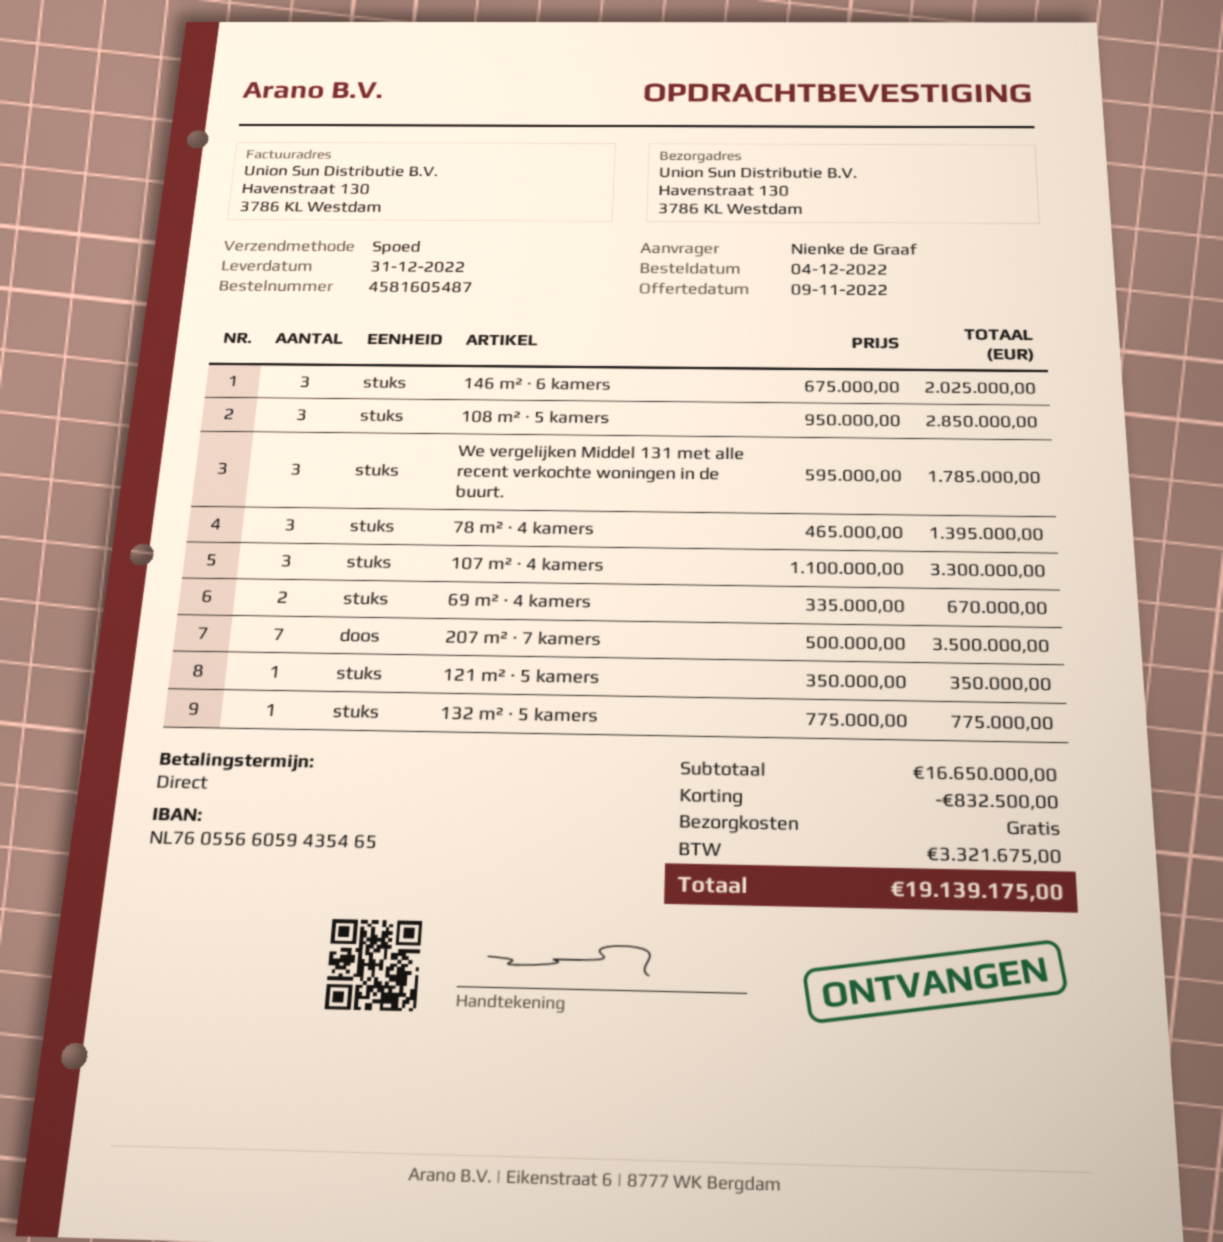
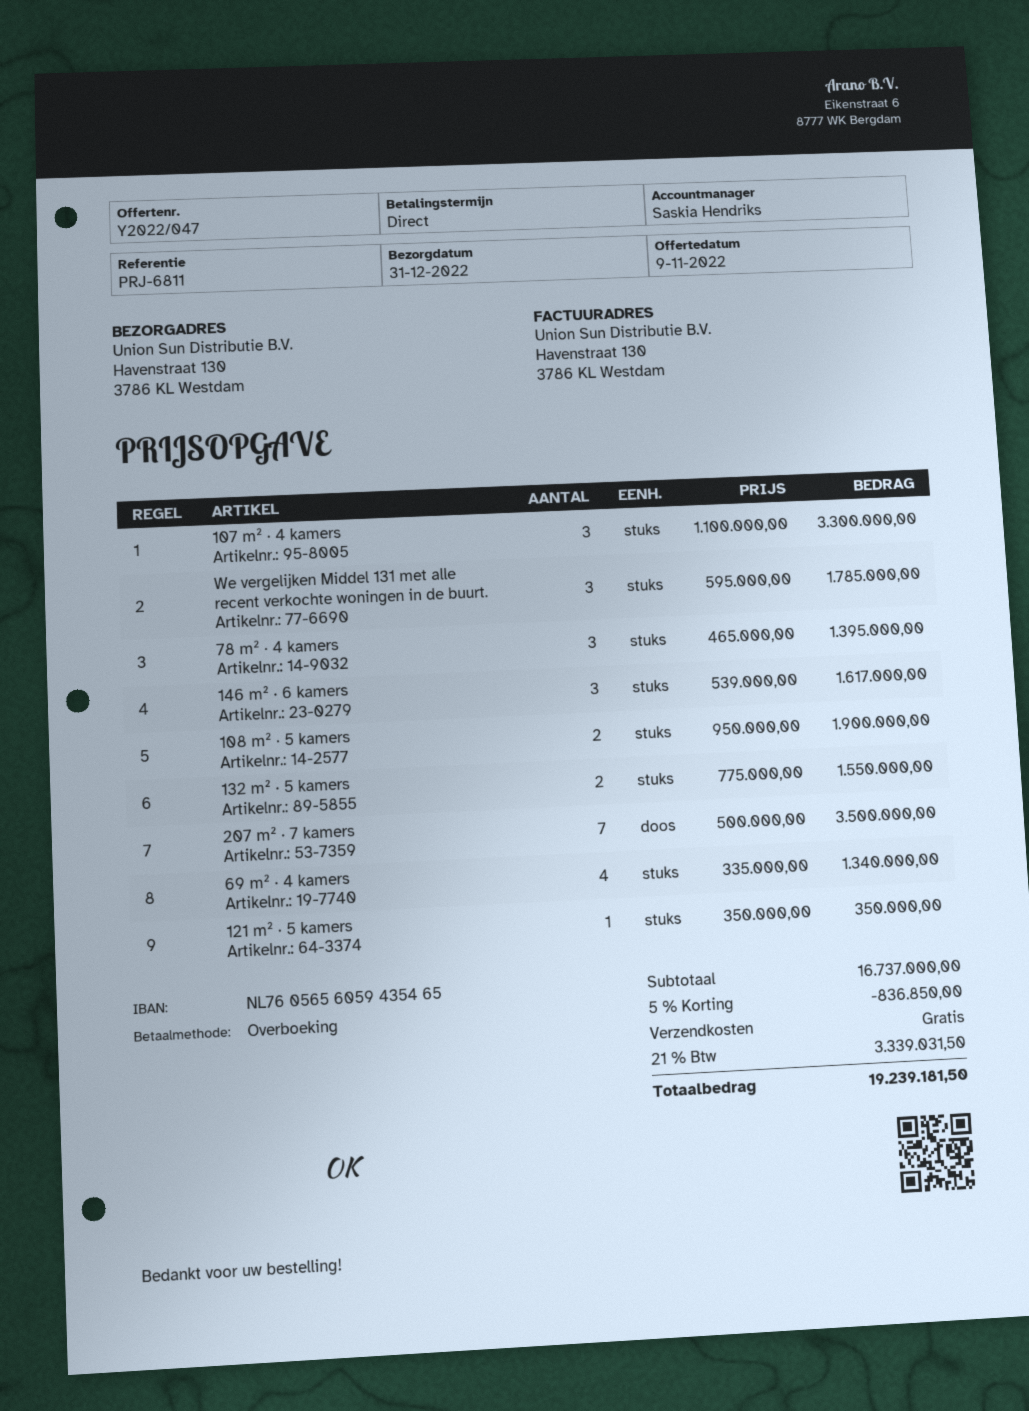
bank account: NL7605566059435465 -> NL7605656059435465
146 m² · 6 kamers: 3 x 675000.00 = 2025000.00 -> 3 x 539000.00 = 1617000.00
108 m² · 5 kamers: 3 x 950000.00 = 2850000.00 -> 2 x 950000.00 = 1900000.00
69 m² · 4 kamers: 2 x 335000.00 = 670000.00 -> 4 x 335000.00 = 1340000.00
132 m² · 5 kamers: 1 x 775000.00 = 775000.00 -> 2 x 775000.00 = 1550000.00
subtotal: 16650000.00 -> 16737000.00
discount: 832500.00 -> 836850.00
tax: 3321675.00 -> 3339031.50
total: 19139175.00 -> 19239181.50

